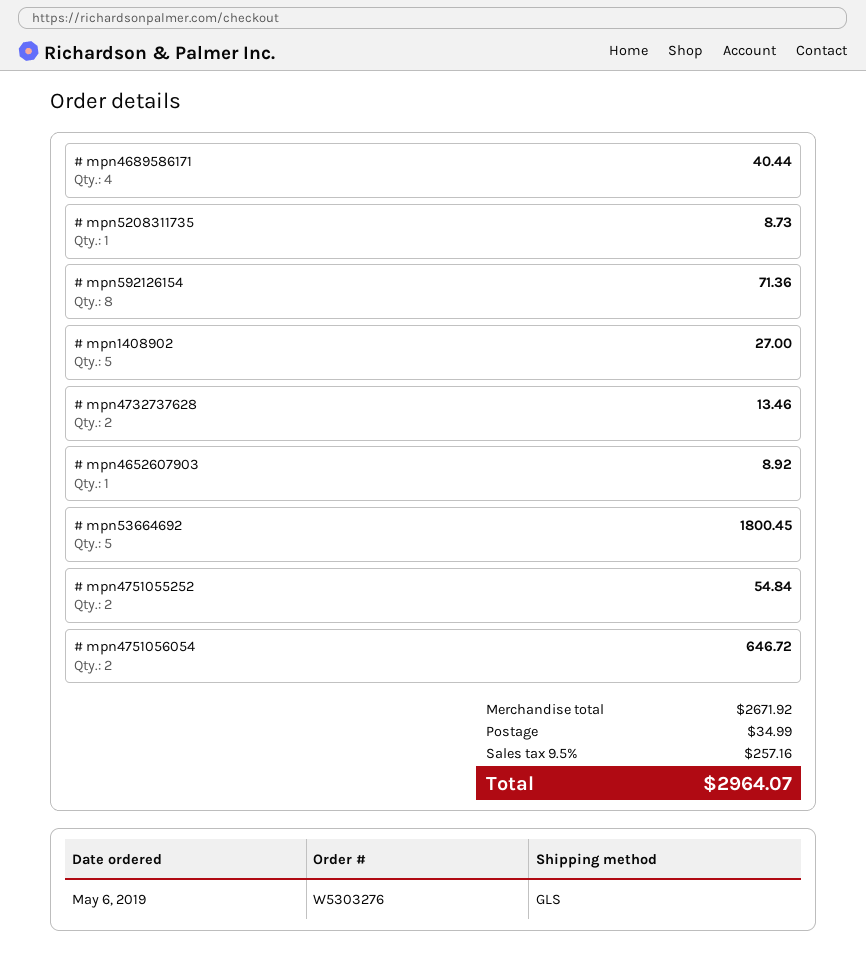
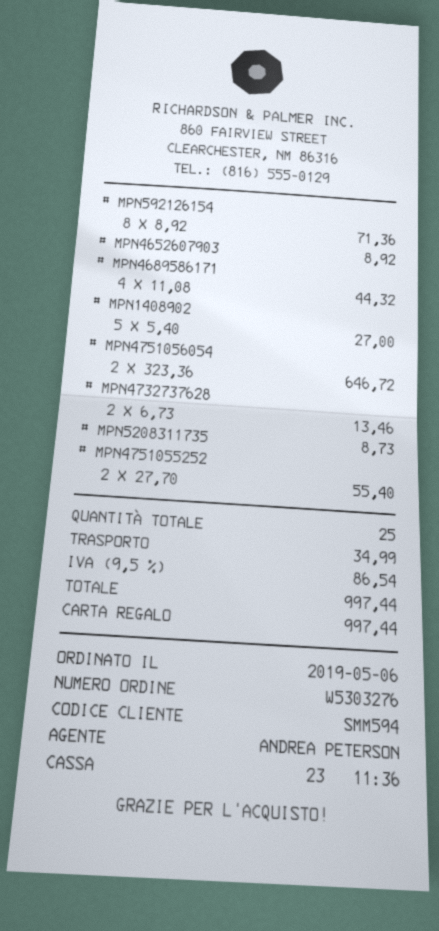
# mpn4689586171: 4 for 40.44 -> 4 for 44.32
# mpn53664692: 5 for 1800.45 -> none
# mpn4751055252: 2 for 54.84 -> 2 for 55.40
tax: 9.5% = 257.16 -> 9.5% = 86.54
total: 2964.07 -> 997.44

